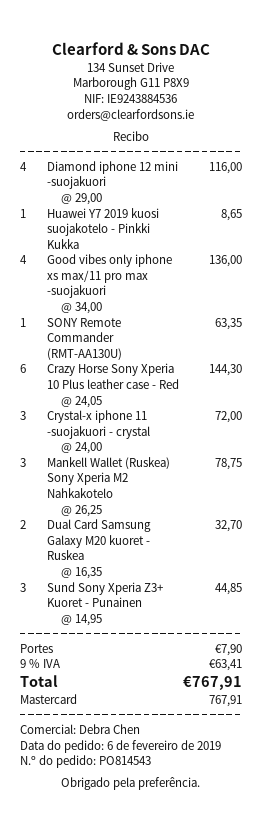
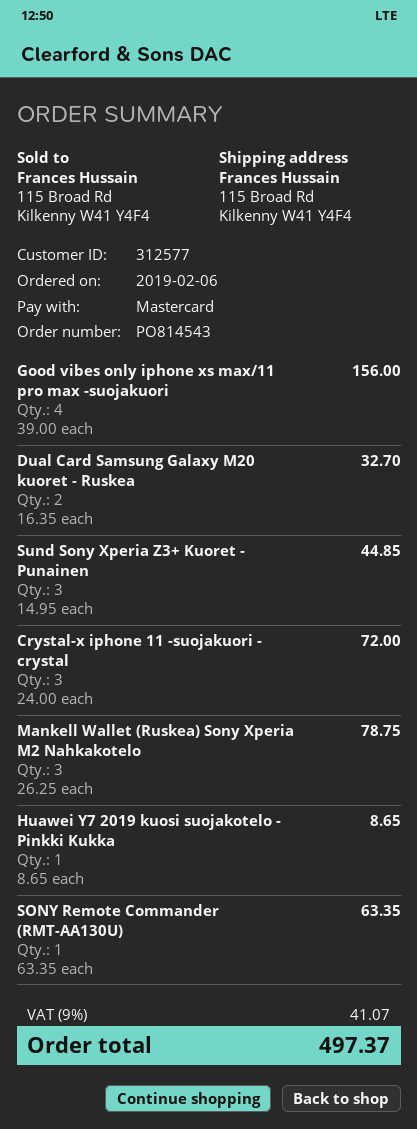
Diamond iphone 12 mini -suojakuori: 4 x 29.00 = 116.00 -> none
Good vibes only iphone xs max/11 pro max -suojakuori: 4 x 34.00 = 136.00 -> 4 x 39.00 = 156.00
Crazy Horse Sony Xperia 10 Plus leather case - Red: 6 x 24.05 = 144.30 -> none
shipping: 7.90 -> none
tax: 9% = 63.41 -> 9% = 41.07
total: 767.91 -> 497.37

